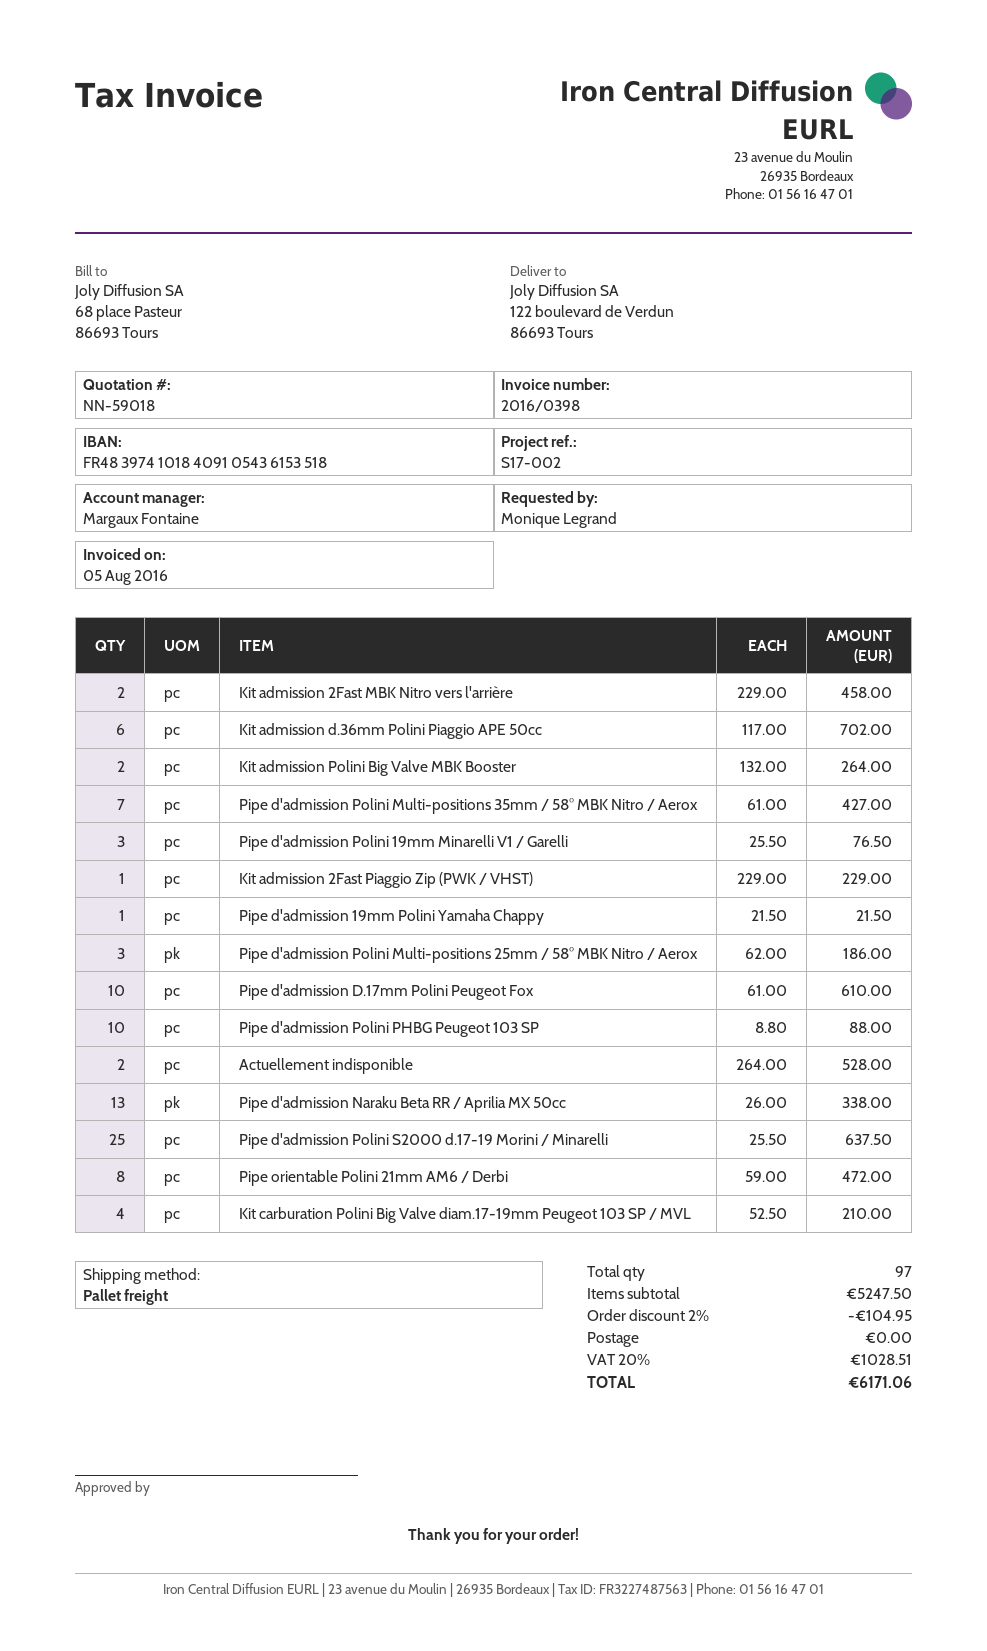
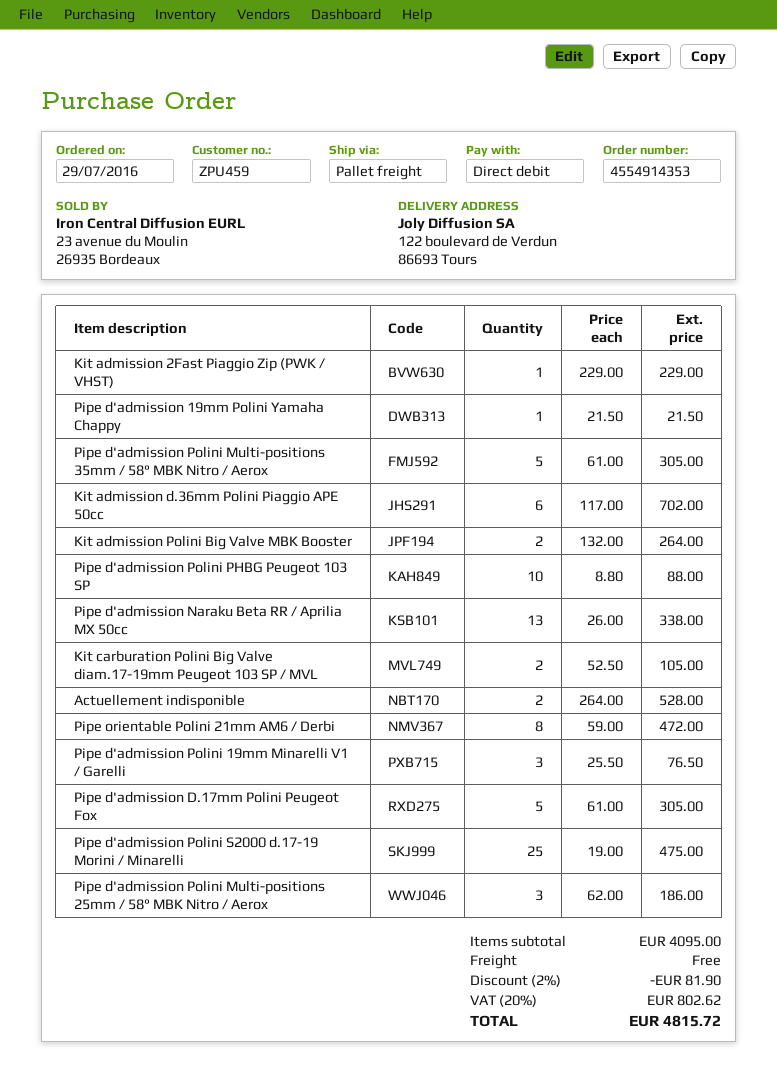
Kit admission 2Fast MBK Nitro vers l'arrière: 2 x 229.00 = 458.00 -> none
Pipe d'admission Polini Multi-positions 35mm / 58° MBK Nitro / Aerox: 7 x 61.00 = 427.00 -> 5 x 61.00 = 305.00
Pipe d'admission D.17mm Polini Peugeot Fox: 10 x 61.00 = 610.00 -> 5 x 61.00 = 305.00
Pipe d'admission Polini S2000 d.17-19 Morini / Minarelli: 25 x 25.50 = 637.50 -> 25 x 19.00 = 475.00
Kit carburation Polini Big Valve diam.17-19mm Peugeot 103 SP / MVL: 4 x 52.50 = 210.00 -> 2 x 52.50 = 105.00
subtotal: 5247.50 -> 4095.00
discount: 2% = 104.95 -> 2% = 81.90
tax: 20% = 1028.51 -> 20% = 802.62
total: 6171.06 -> 4815.72

